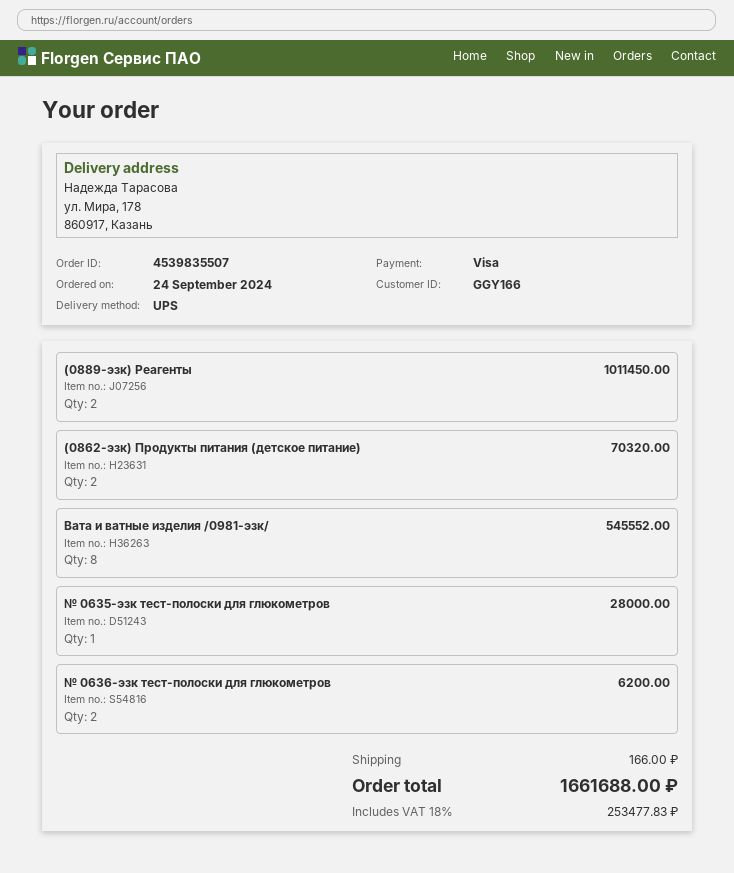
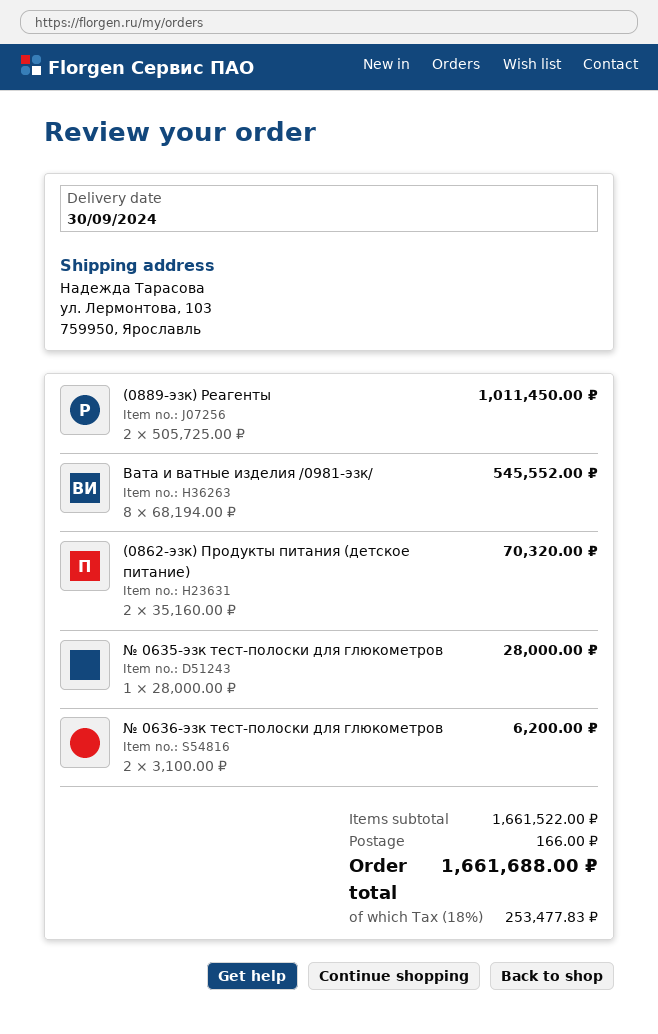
ship to: ул. Мира, 178, 860917, Казань -> ул. Лермонтова, 103, 759950, Ярославль

